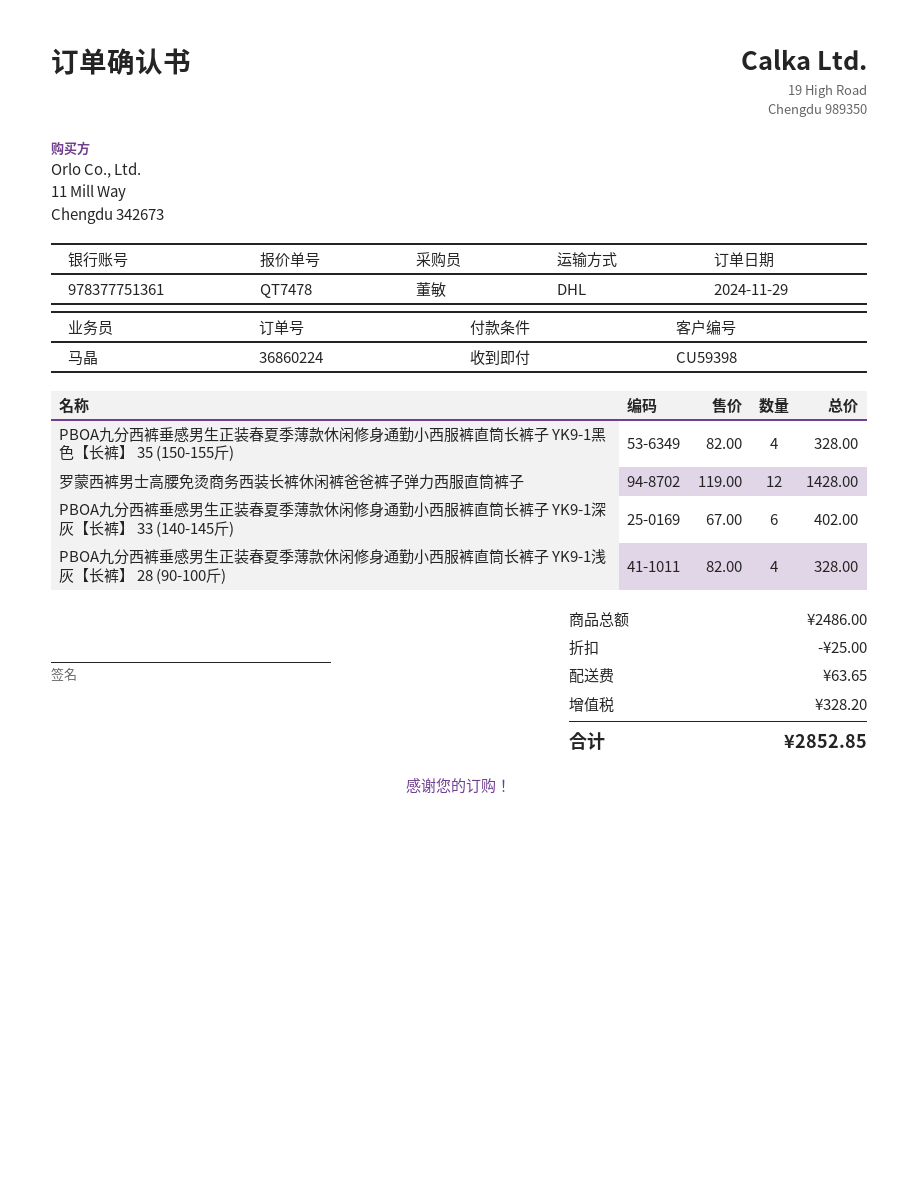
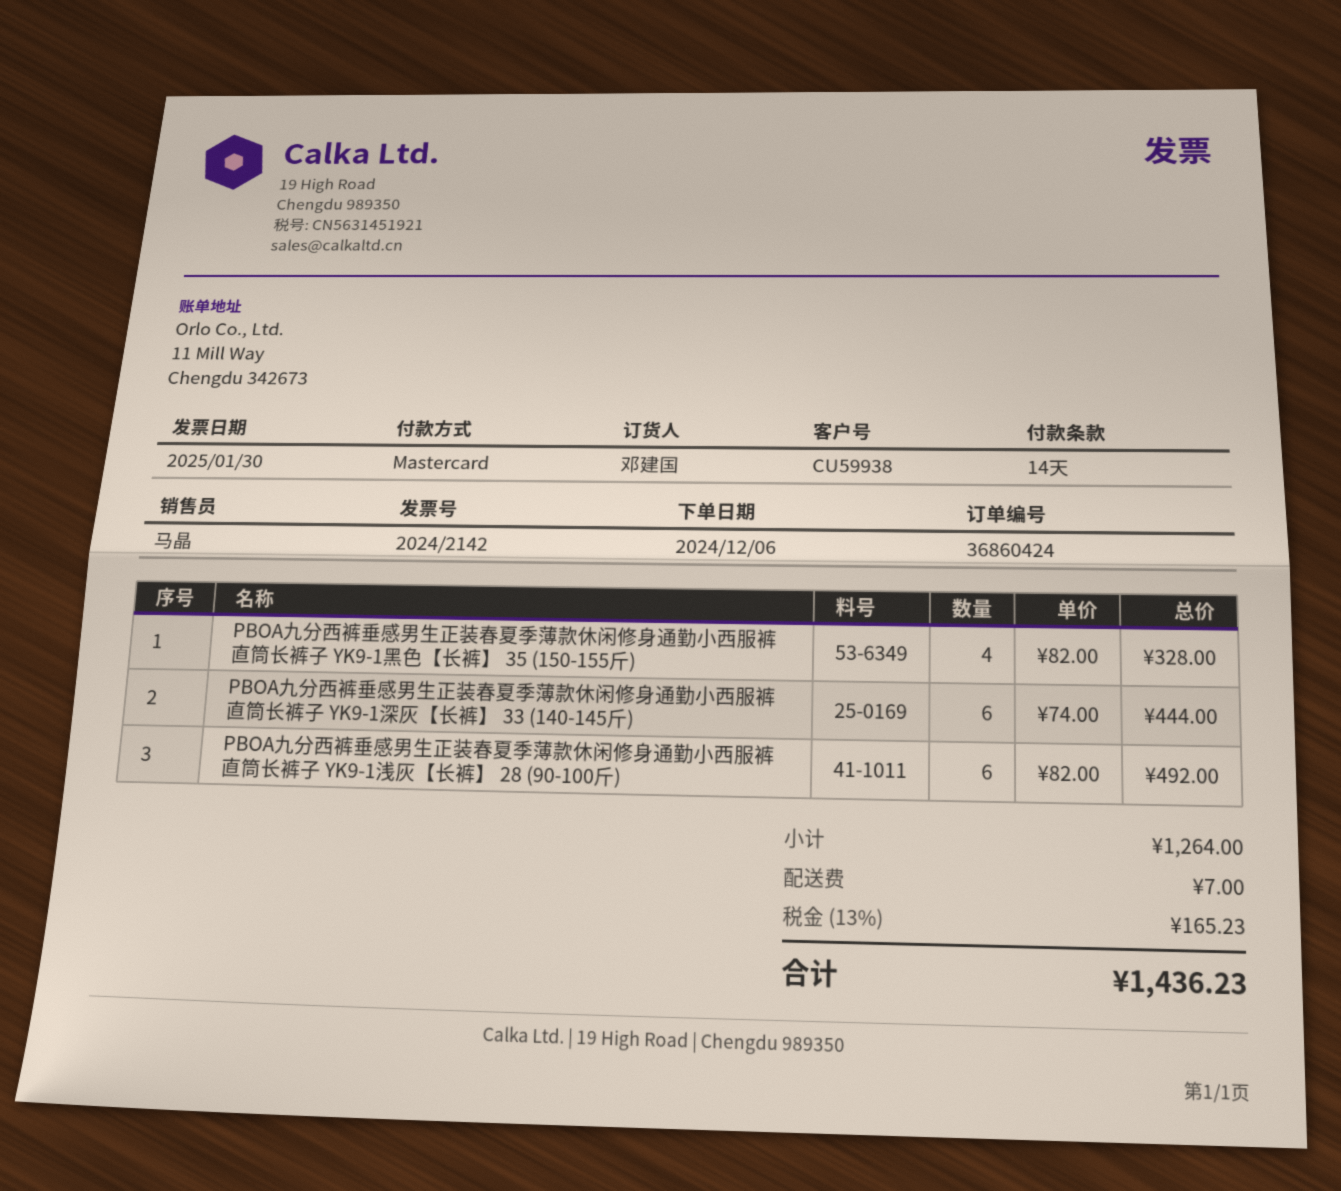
order number: 36860224 -> 36860424
order date: 2024-11-29 -> 2024-12-06
payment terms: on receipt -> 14 days
customer number: CU59398 -> CU59938
ordered by: 董敏 -> 邓建国
罗蒙西裤男士高腰免烫商务西装长裤休闲裤爸爸裤子弹力西服直筒裤子: 12 x 119.00 = 1428.00 -> none
PBOA九分西裤垂感男生正装春夏季薄款休闲修身通勤小西服裤直筒长裤子 YK9-1深灰【长裤】 33 (140-145斤): 6 x 67.00 = 402.00 -> 6 x 74.00 = 444.00
PBOA九分西裤垂感男生正装春夏季薄款休闲修身通勤小西服裤直筒长裤子 YK9-1浅灰【长裤】 28 (90-100斤): 4 x 82.00 = 328.00 -> 6 x 82.00 = 492.00
subtotal: 2486.00 -> 1264.00
discount: 25.00 -> none
shipping: 63.65 -> 7.00
tax: 328.20 -> 165.23
total: 2852.85 -> 1436.23

